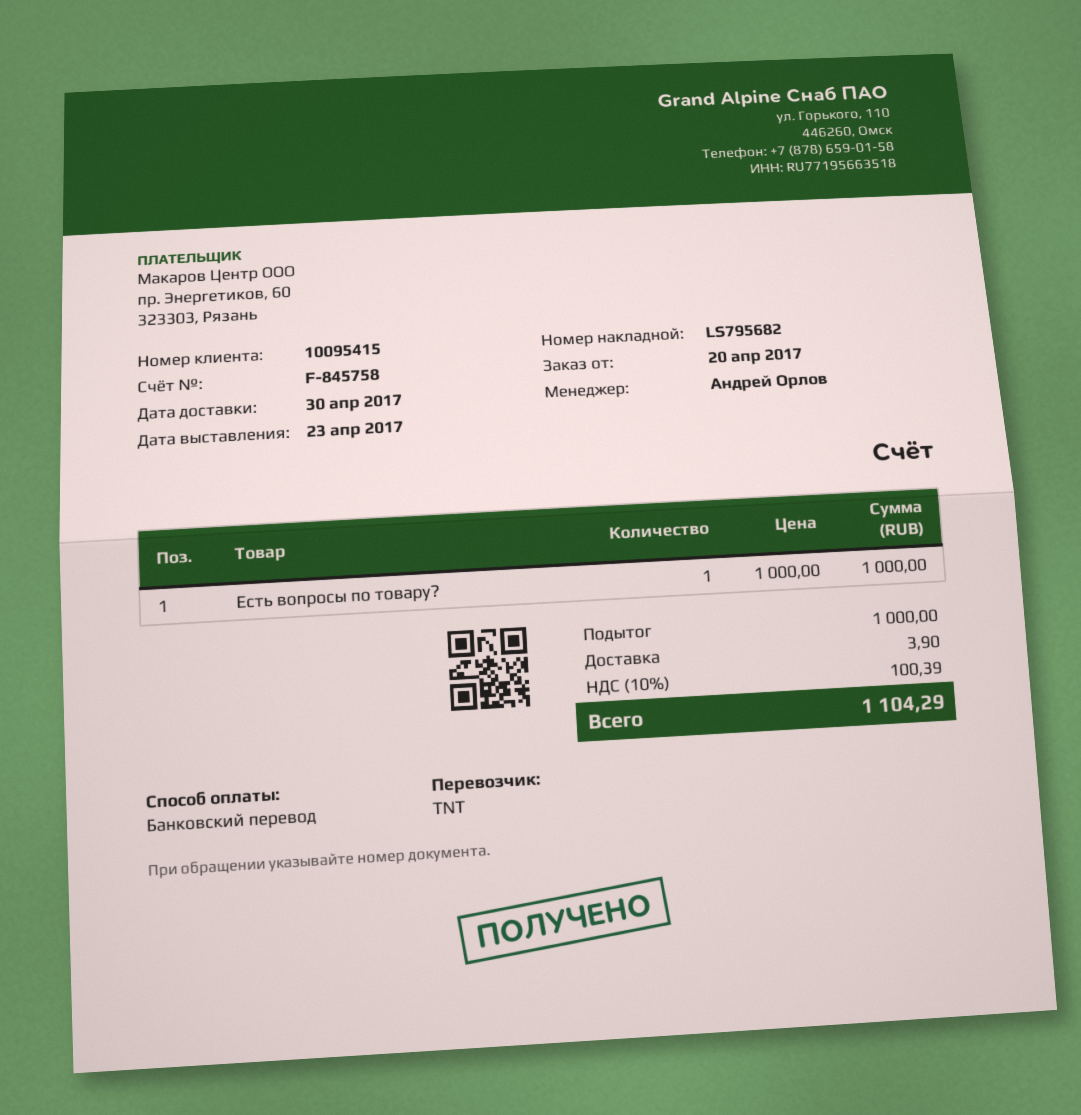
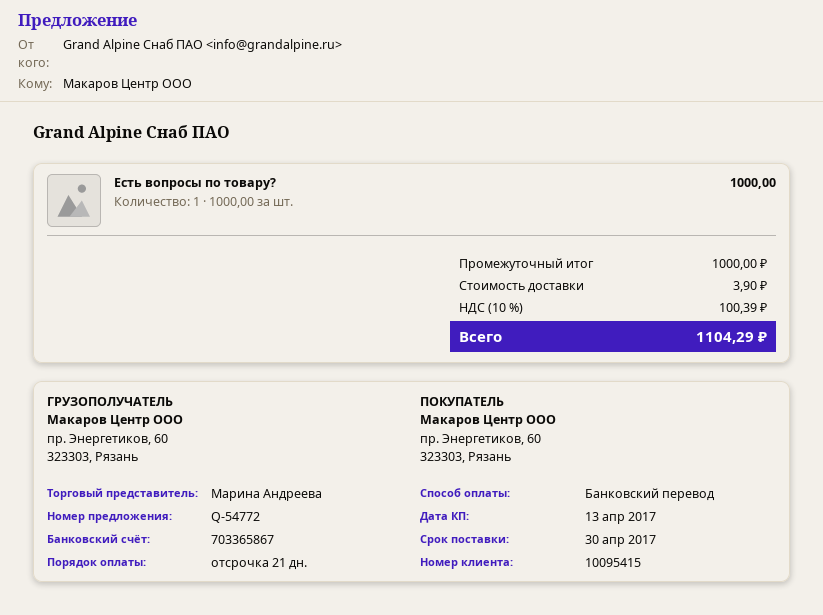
sales rep: Андрей Орлов -> Марина Андреева

